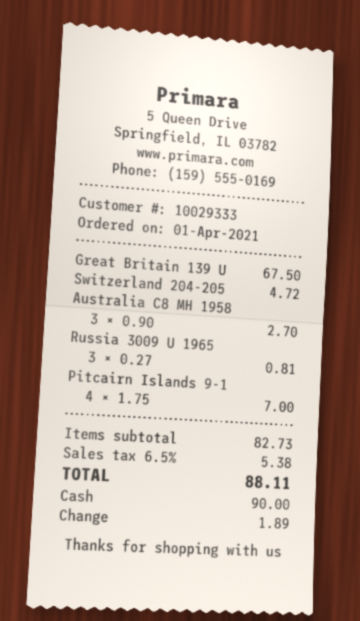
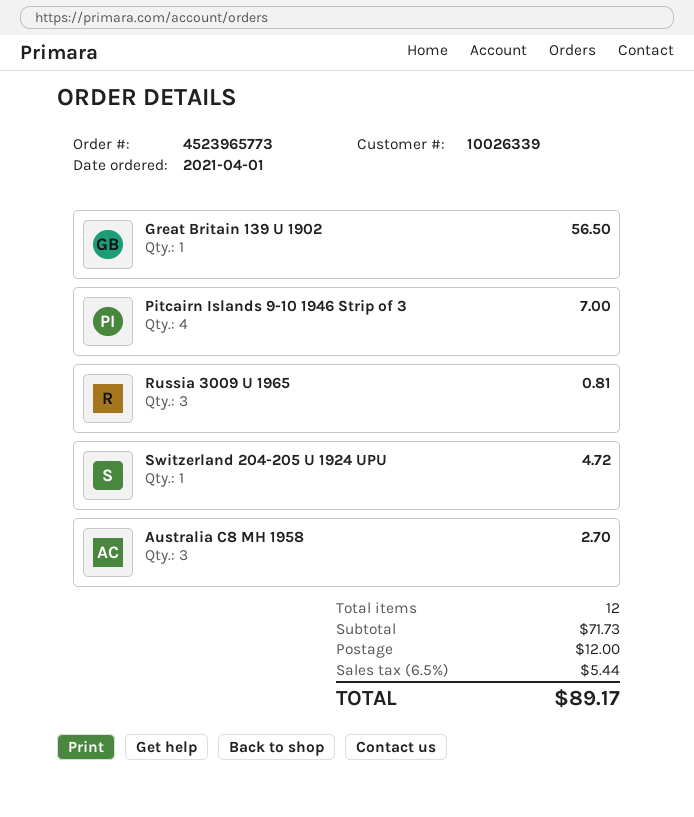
customer number: 10029333 -> 10026339
Great Britain 139 U: 1 for 67.50 -> 1 for 56.50
subtotal: 82.73 -> 71.73
shipping: none -> 12.00
tax: 6.5% = 5.38 -> 6.5% = 5.44
total: 88.11 -> 89.17

